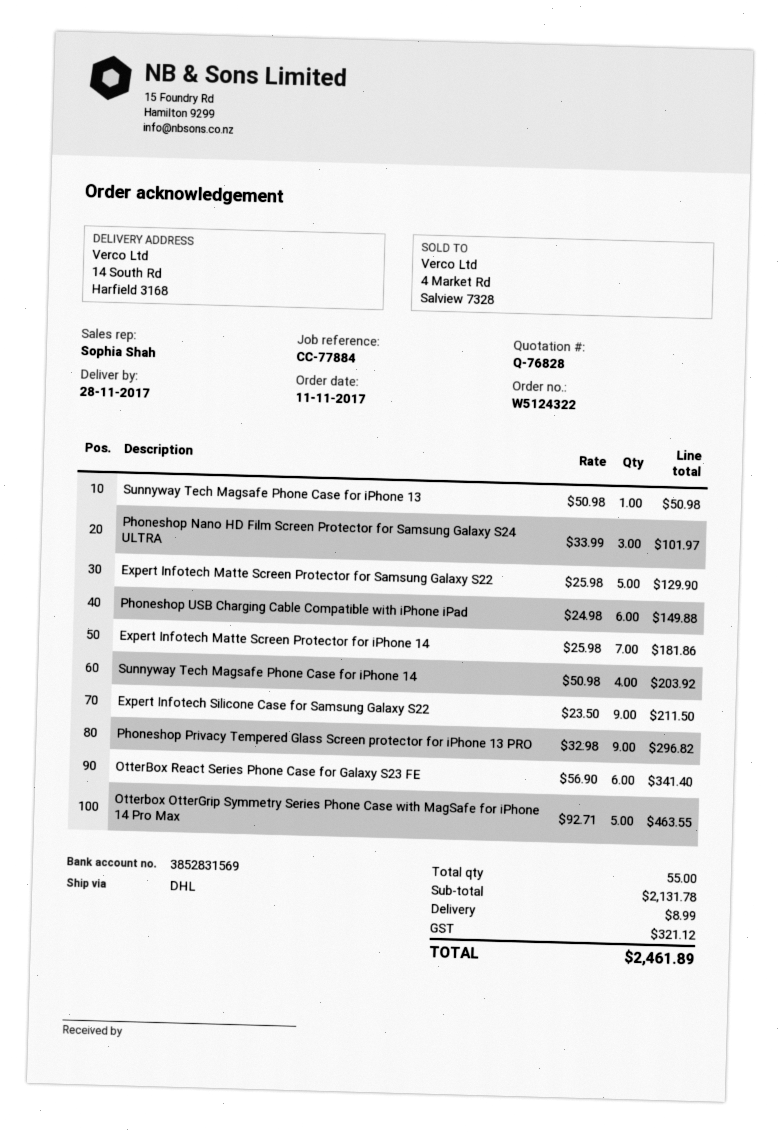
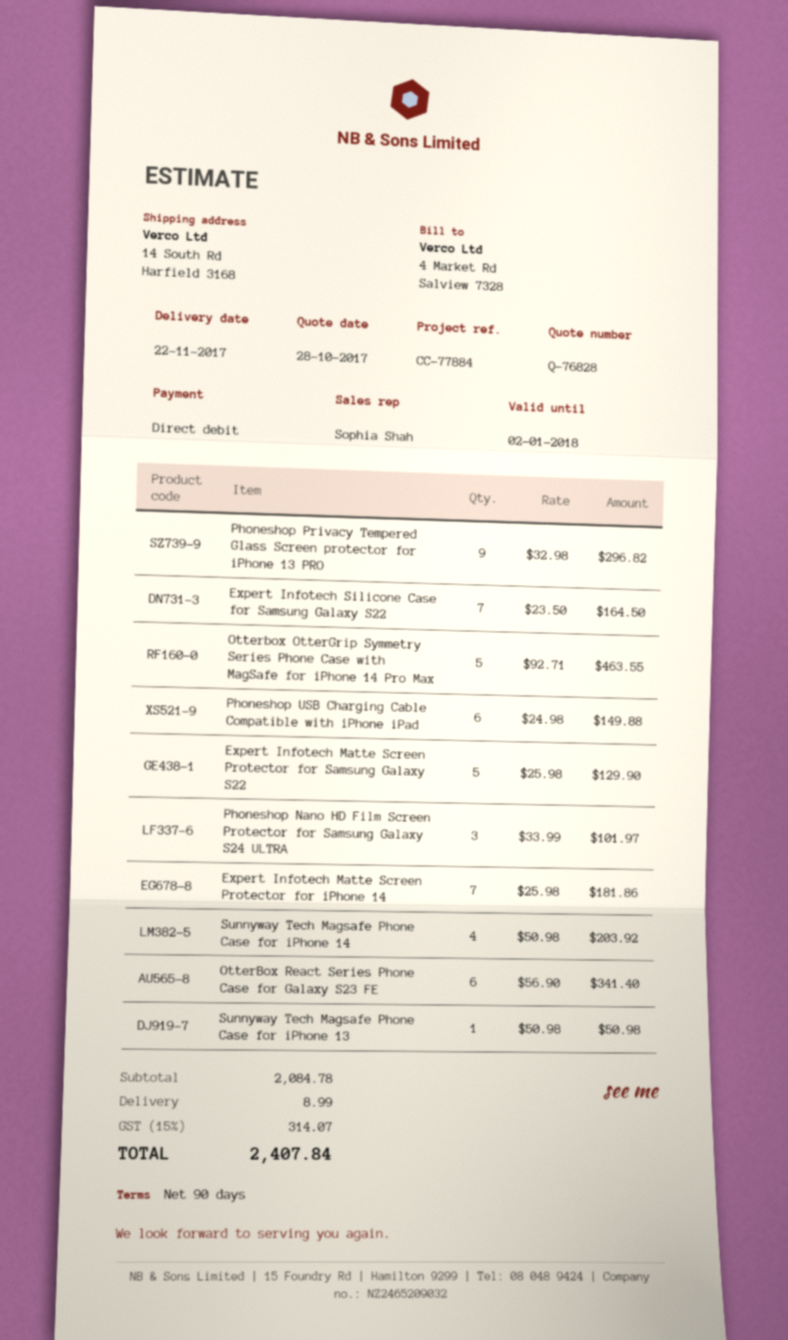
delivery date: 2017-11-28 -> 2017-11-22
Expert Infotech Silicone Case for Samsung Galaxy S22: 9 x 23.50 = 211.50 -> 7 x 23.50 = 164.50
subtotal: 2131.78 -> 2084.78
tax: 321.12 -> 314.07
total: 2461.89 -> 2407.84

